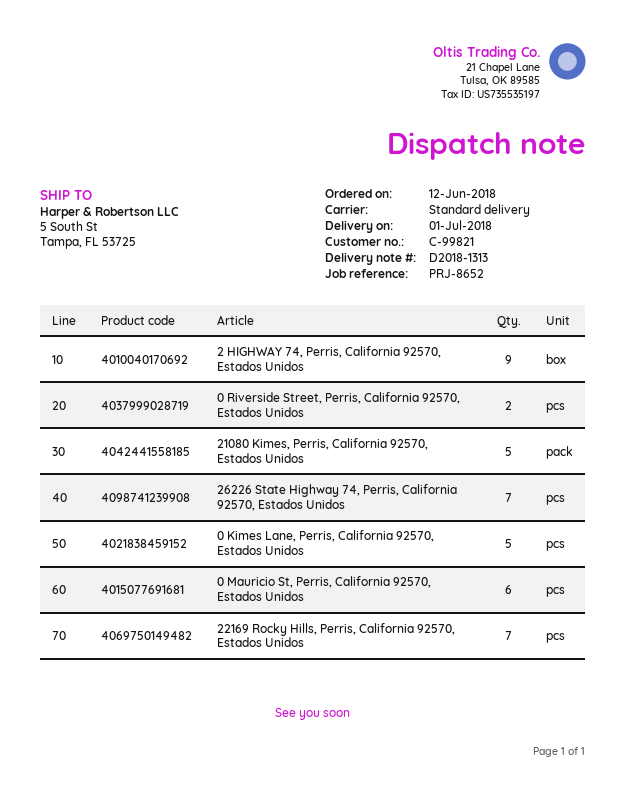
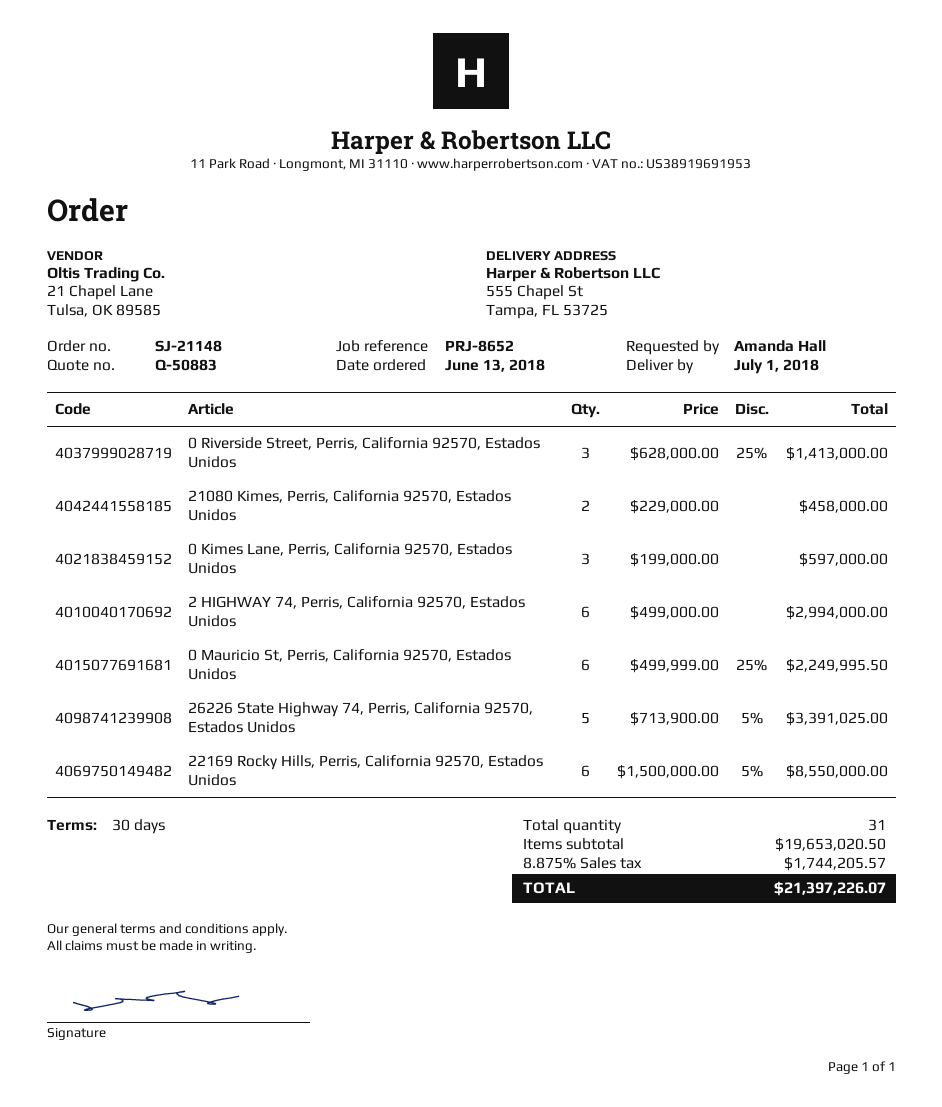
order date: 2018-06-12 -> 2018-06-13
ship to: 5 South St, Tampa, FL 53725 -> 555 Chapel St, Tampa, FL 53725
2 HIGHWAY 74, Perris, California 92570, Estados Unidos: 9 -> 6
0 Riverside Street, Perris, California 92570, Estados Unidos: 2 -> 3
21080 Kimes, Perris, California 92570, Estados Unidos: 5 -> 2
26226 State Highway 74, Perris, California 92570, Estados Unidos: 7 -> 5
0 Kimes Lane, Perris, California 92570, Estados Unidos: 5 -> 3
22169 Rocky Hills, Perris, California 92570, Estados Unidos: 7 -> 6

